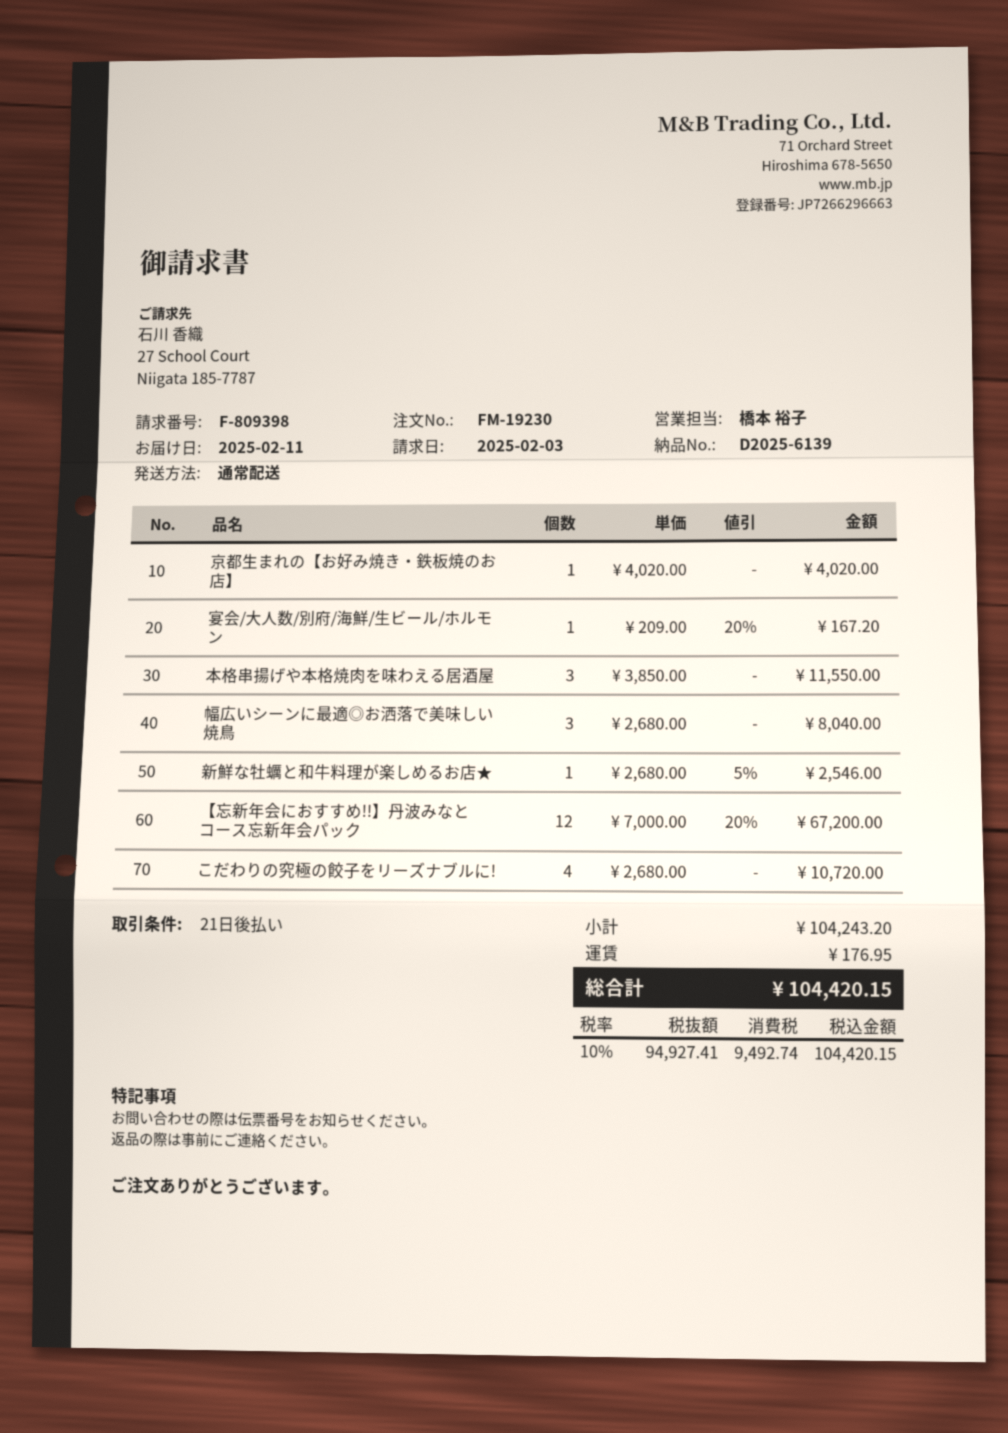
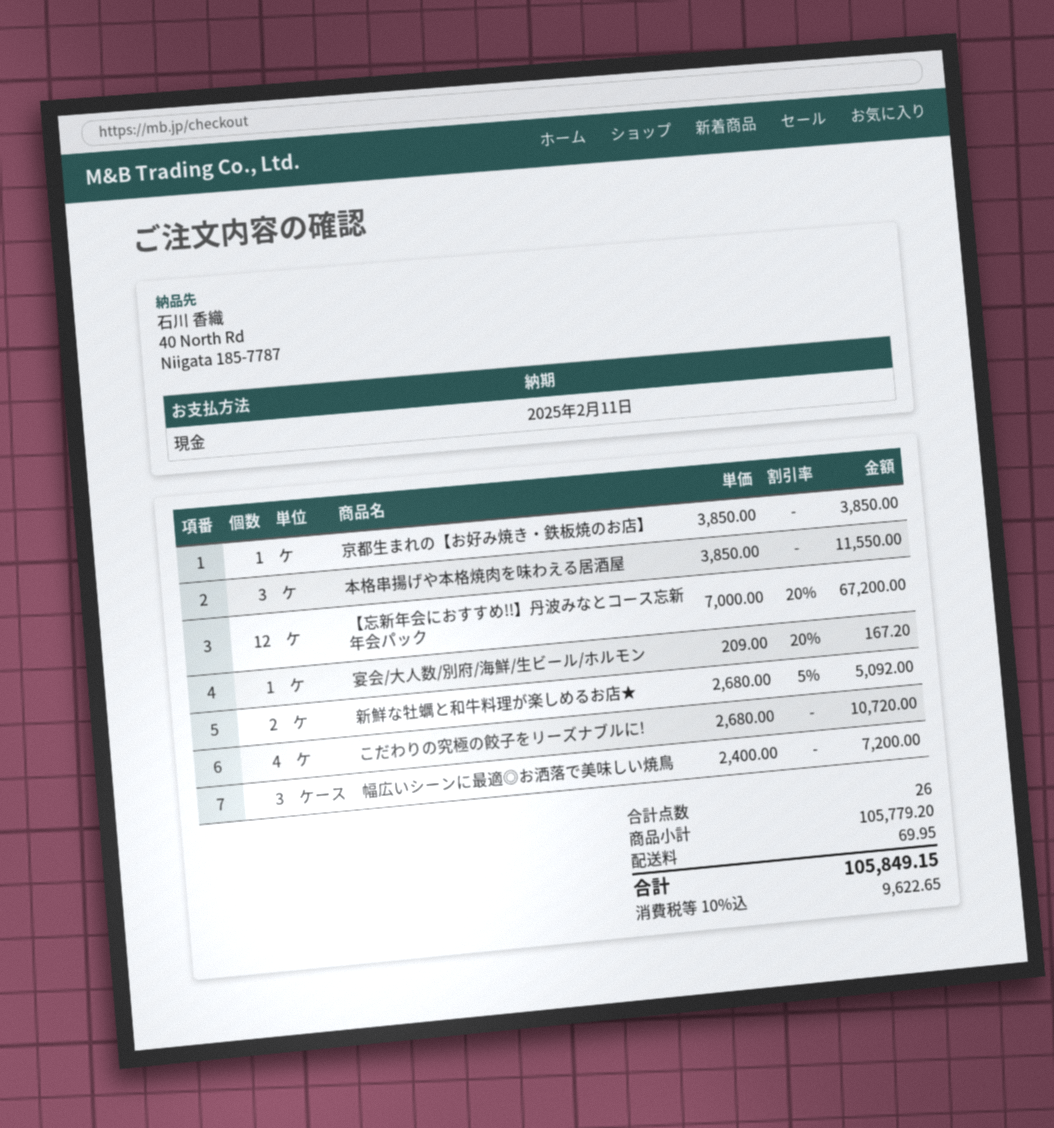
京都生まれの【お好み焼き・鉄板焼のお店】: 1 x 4020.00 = 4020.00 -> 1 x 3850.00 = 3850.00
幅広いシーンに最適◎お洒落で美味しい焼鳥: 3 x 2680.00 = 8040.00 -> 3 x 2400.00 = 7200.00
新鮮な牡蠣と和牛料理が楽しめるお店★: 1 x 2680.00 - 5% = 2546.00 -> 2 x 2680.00 - 5% = 5092.00
subtotal: 104243.20 -> 105779.20
shipping: 176.95 -> 69.95
tax: 10% = 9492.74 -> 10% = 9622.65
total: 104420.15 -> 105849.15

